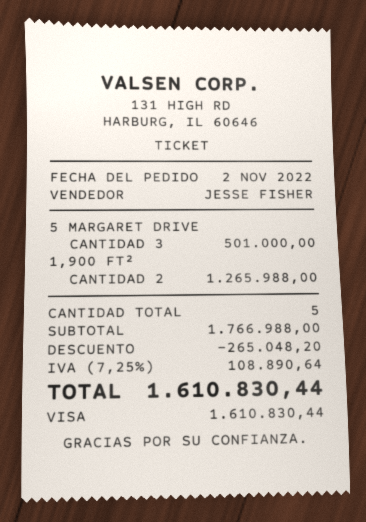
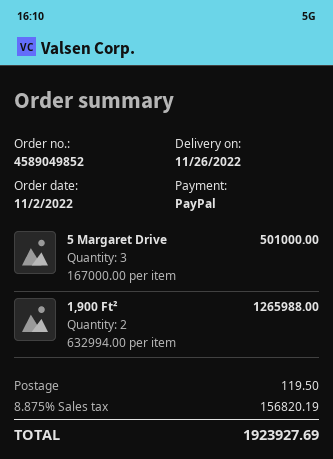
payment method: Visa -> PayPal
discount: 265048.20 -> none
shipping: none -> 119.50
tax: 7.25% = 108890.64 -> 8.875% = 156820.19
total: 1610830.44 -> 1923927.69

